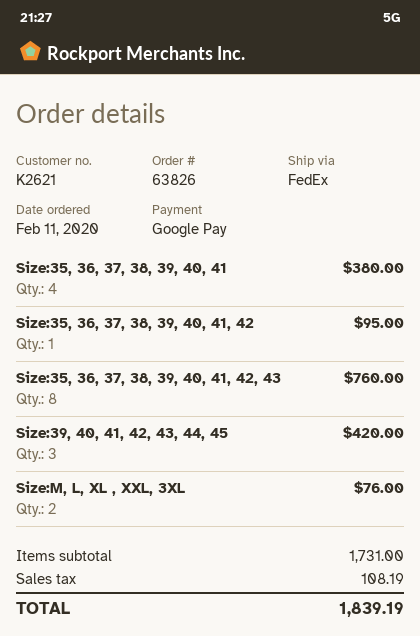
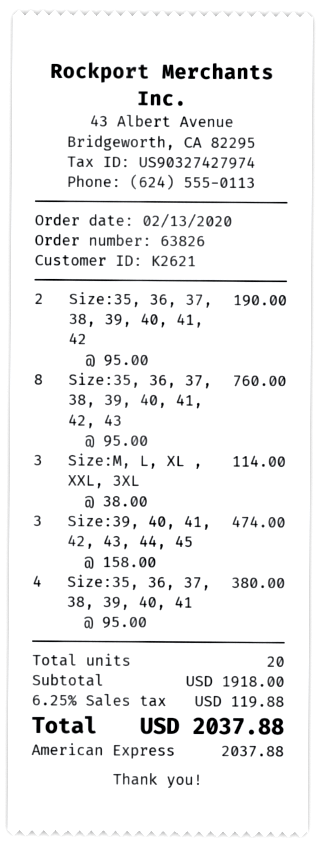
order date: 2020-02-11 -> 2020-02-13
payment method: Google Pay -> American Express
Size:35, 36, 37, 38, 39, 40, 41, 42: 1 for 95.00 -> 2 for 190.00
Size:39, 40, 41, 42, 43, 44, 45: 3 for 420.00 -> 3 for 474.00
Size:M, L, XL , XXL, 3XL: 2 for 76.00 -> 3 for 114.00
subtotal: 1731.00 -> 1918.00
tax: 108.19 -> 119.88
total: 1839.19 -> 2037.88

